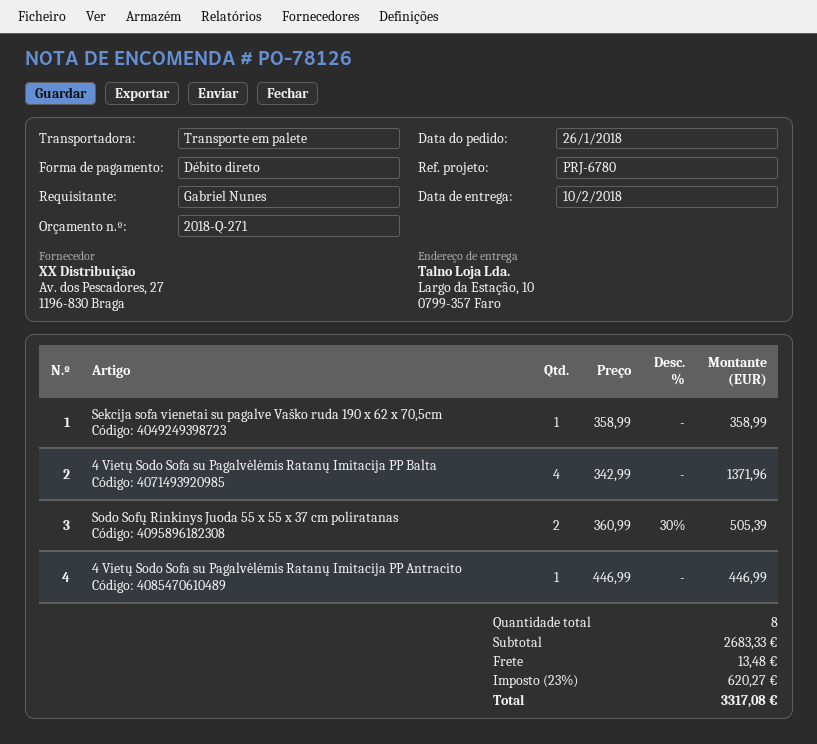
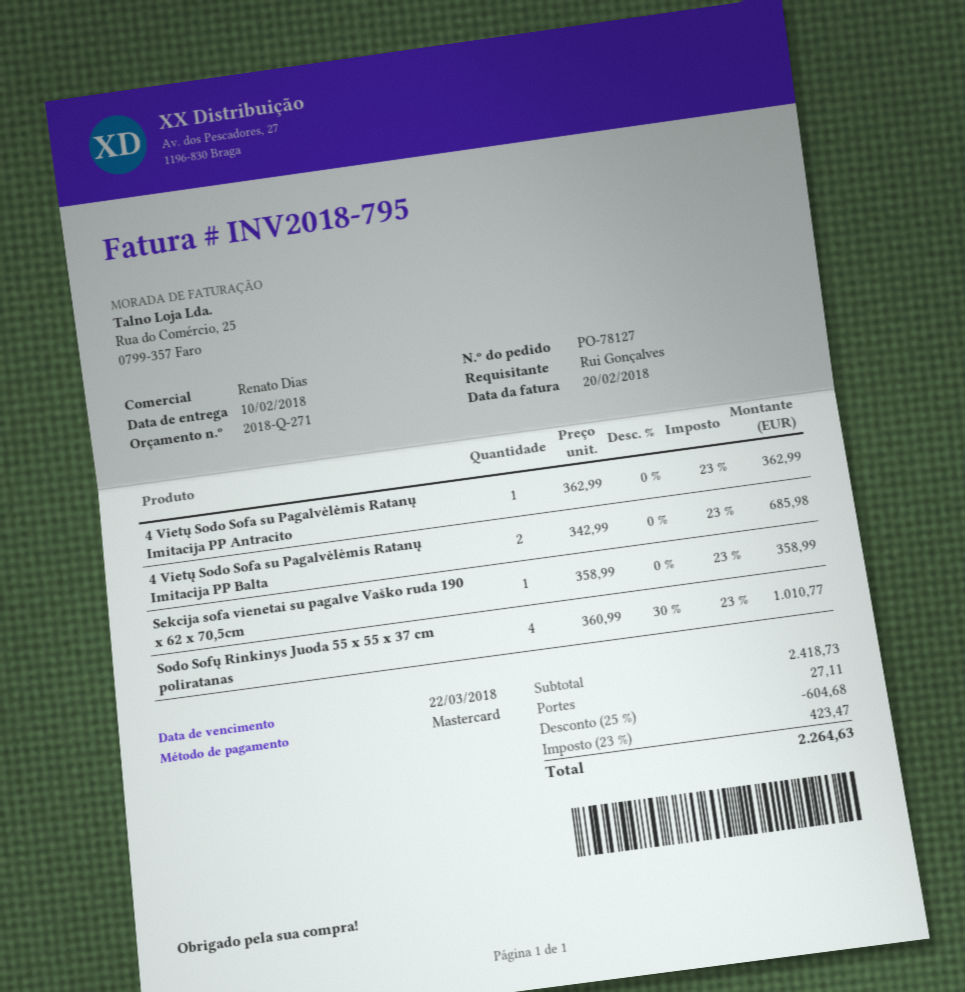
order number: PO-78126 -> PO-78127
ordered by: Gabriel Nunes -> Rui Gonçalves
payment method: direct debit -> Mastercard
4 Vietų Sodo Sofa su Pagalvėlėmis Ratanų Imitacija PP Balta: 4 x 342.99 = 1371.96 -> 2 x 342.99 = 685.98
Sodo Sofų Rinkinys Juoda 55 x 55 x 37 cm poliratanas: 2 x 360.99 - 30% = 505.39 -> 4 x 360.99 - 30% = 1010.77
4 Vietų Sodo Sofa su Pagalvėlėmis Ratanų Imitacija PP Antracito: 1 x 446.99 = 446.99 -> 1 x 362.99 = 362.99
subtotal: 2683.33 -> 2418.73
discount: none -> 25% = 604.68
shipping: 13.48 -> 27.11
tax: 23% = 620.27 -> 23% = 423.47
total: 3317.08 -> 2264.63

